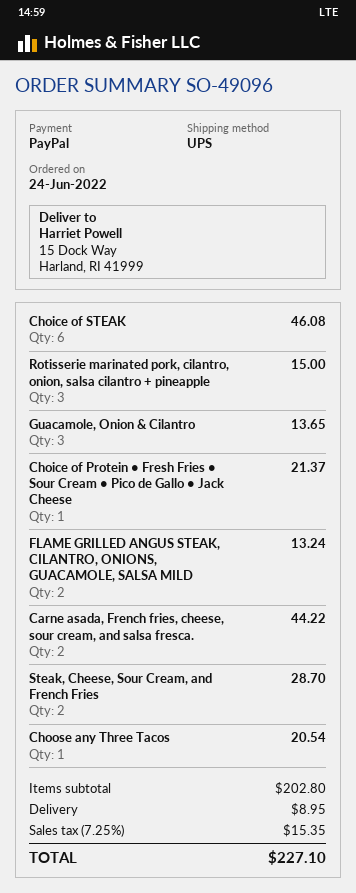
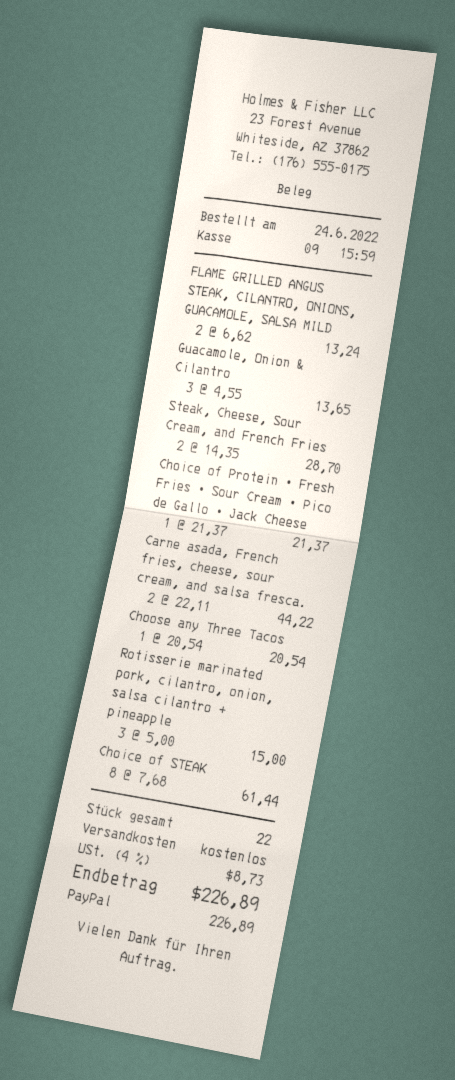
Choice of STEAK: 6 for 46.08 -> 8 for 61.44
shipping: 8.95 -> 0.00
tax: 7.25% = 15.35 -> 4% = 8.73
total: 227.10 -> 226.89

